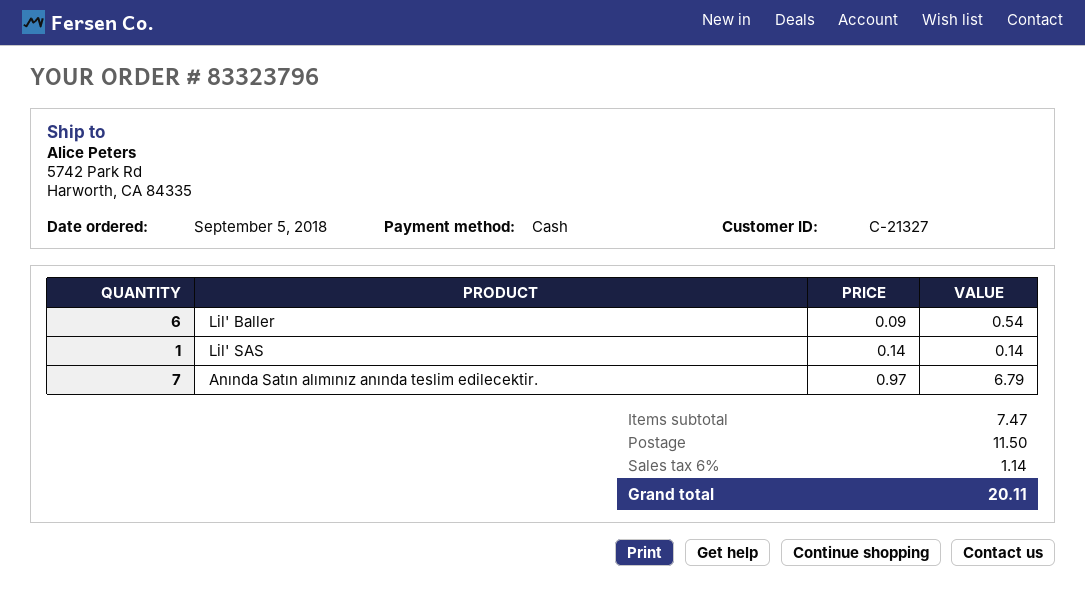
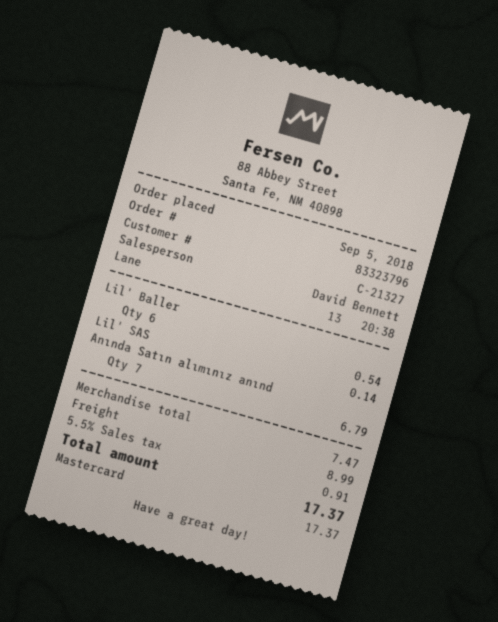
payment method: cash -> Mastercard
shipping: 11.50 -> 8.99
tax: 6% = 1.14 -> 5.5% = 0.91
total: 20.11 -> 17.37

